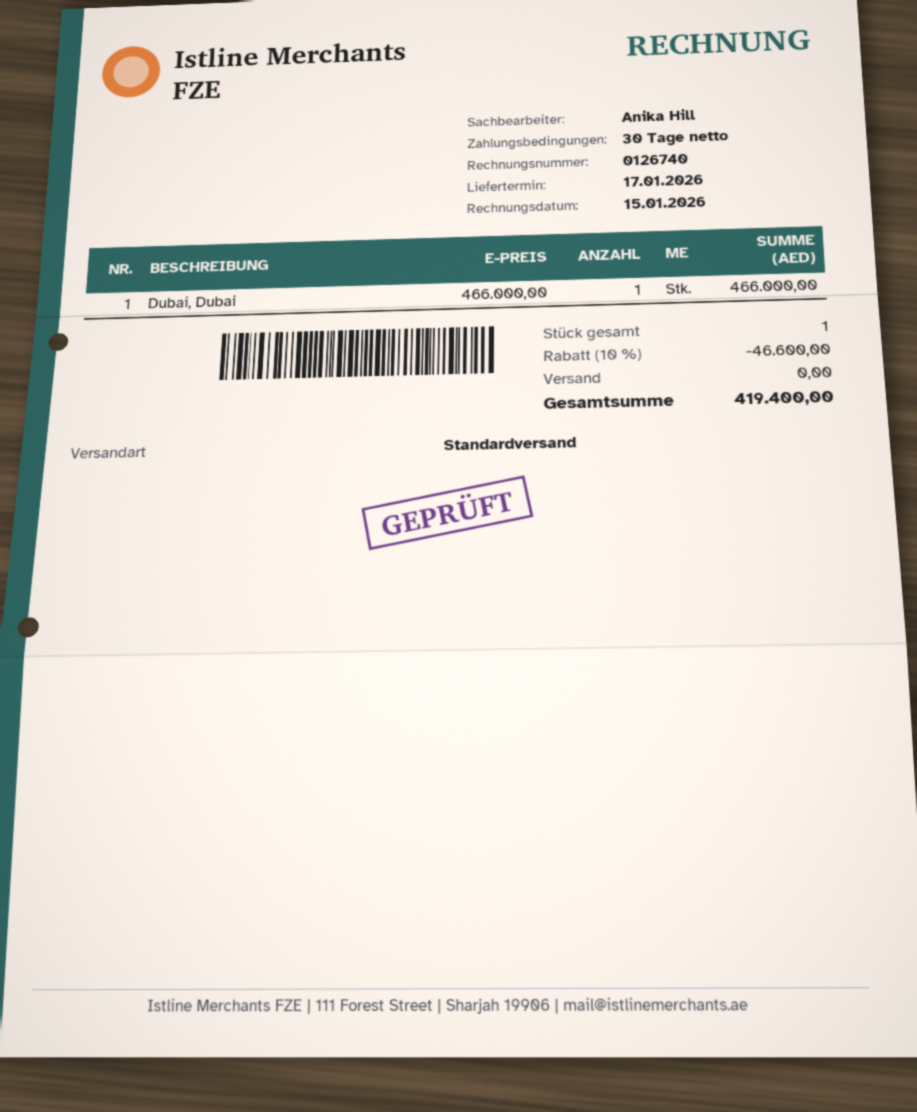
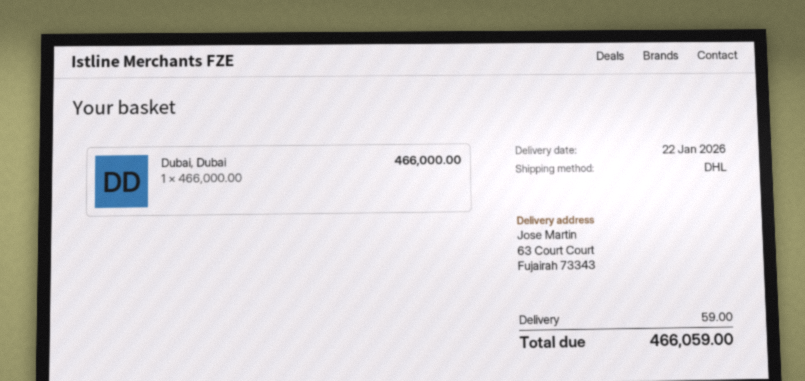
delivery date: 2026-01-17 -> 2026-01-22
shipping method: standard -> DHL
discount: 10% = 46600.00 -> none
shipping: 0.00 -> 59.00
total: 419400.00 -> 466059.00

